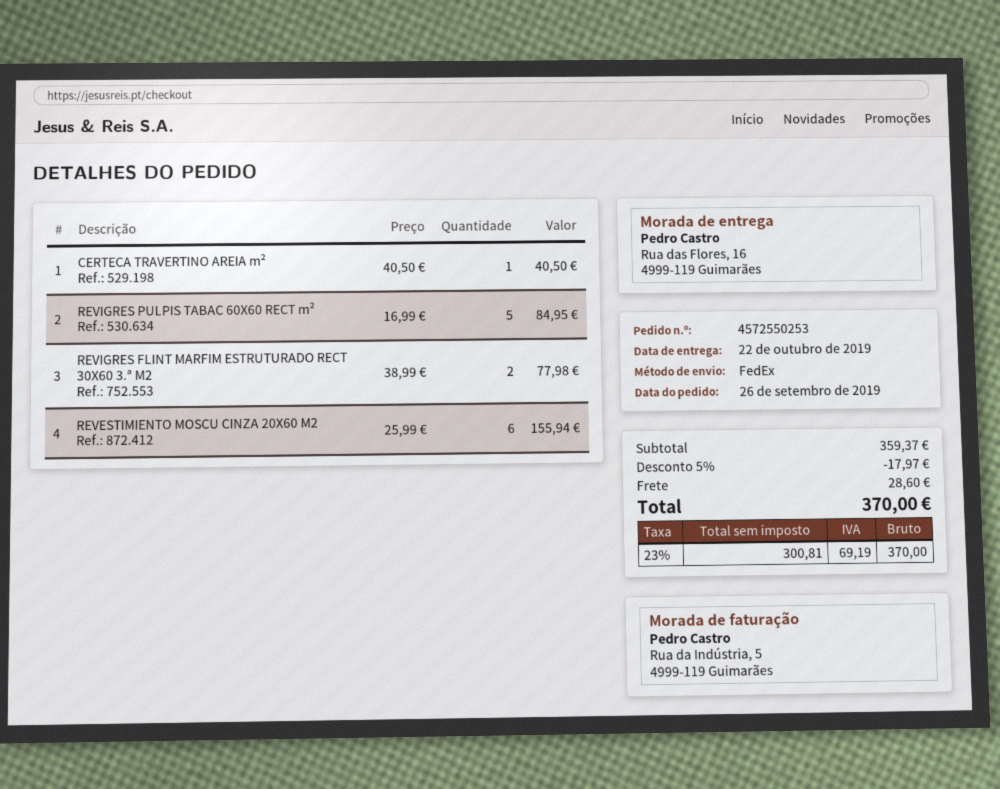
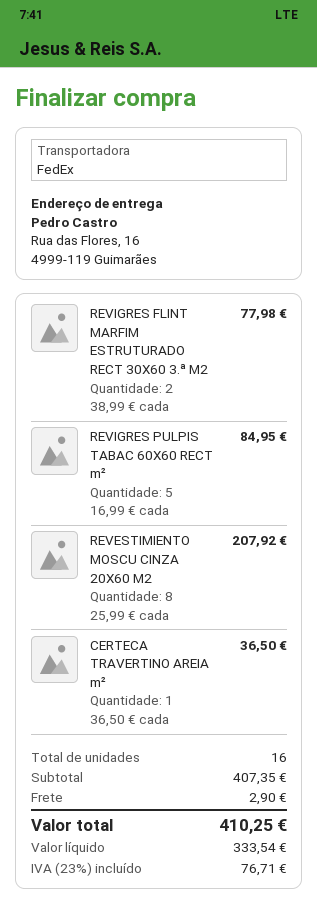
CERTECA TRAVERTINO AREIA m²: 1 x 40.50 = 40.50 -> 1 x 36.50 = 36.50
REVESTIMIENTO MOSCU CINZA 20X60 M2: 6 x 25.99 = 155.94 -> 8 x 25.99 = 207.92
subtotal: 359.37 -> 407.35
discount: 5% = 17.97 -> none
shipping: 28.60 -> 2.90
net: 300.81 -> 333.54
tax: 23% = 69.19 -> 23% = 76.71
total: 370.00 -> 410.25

